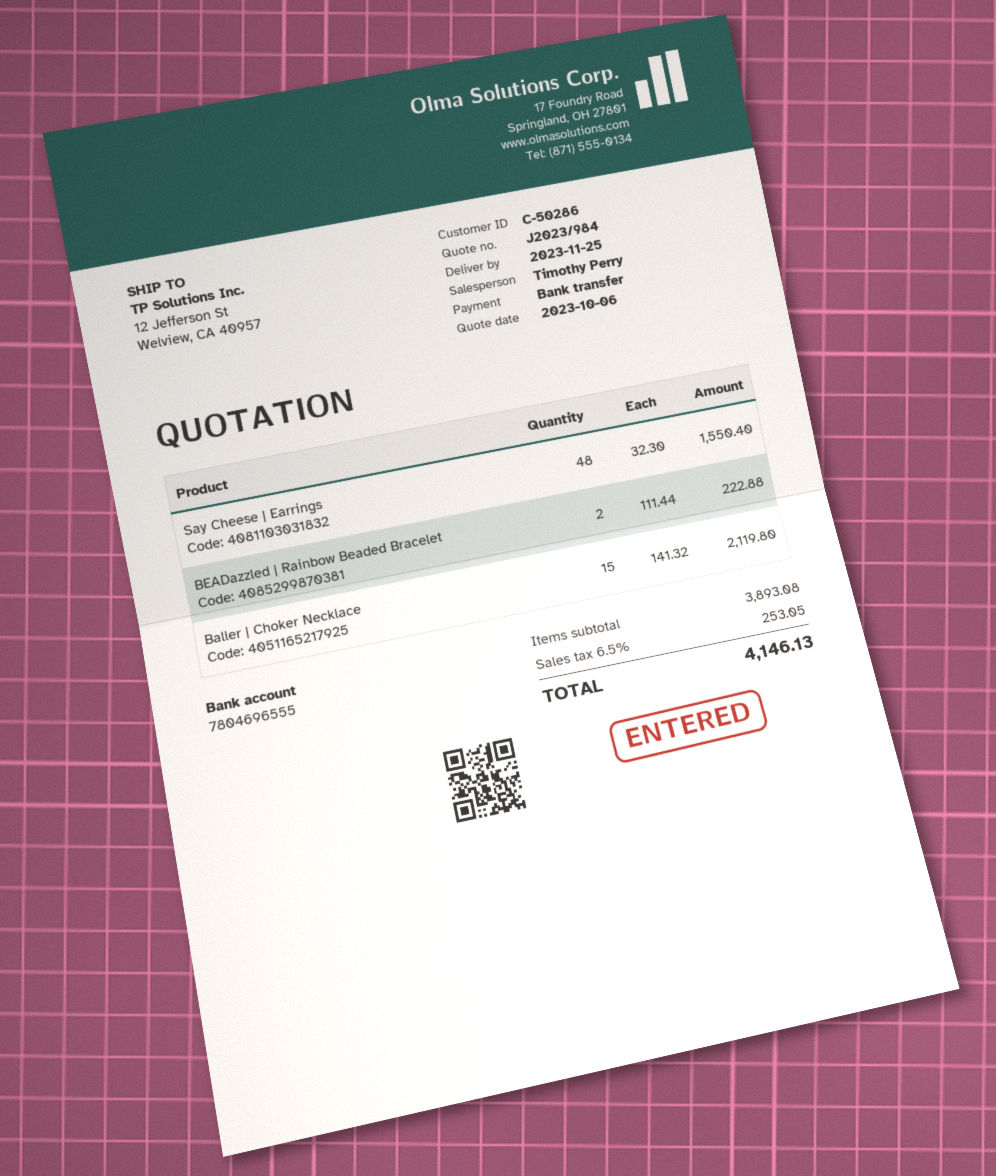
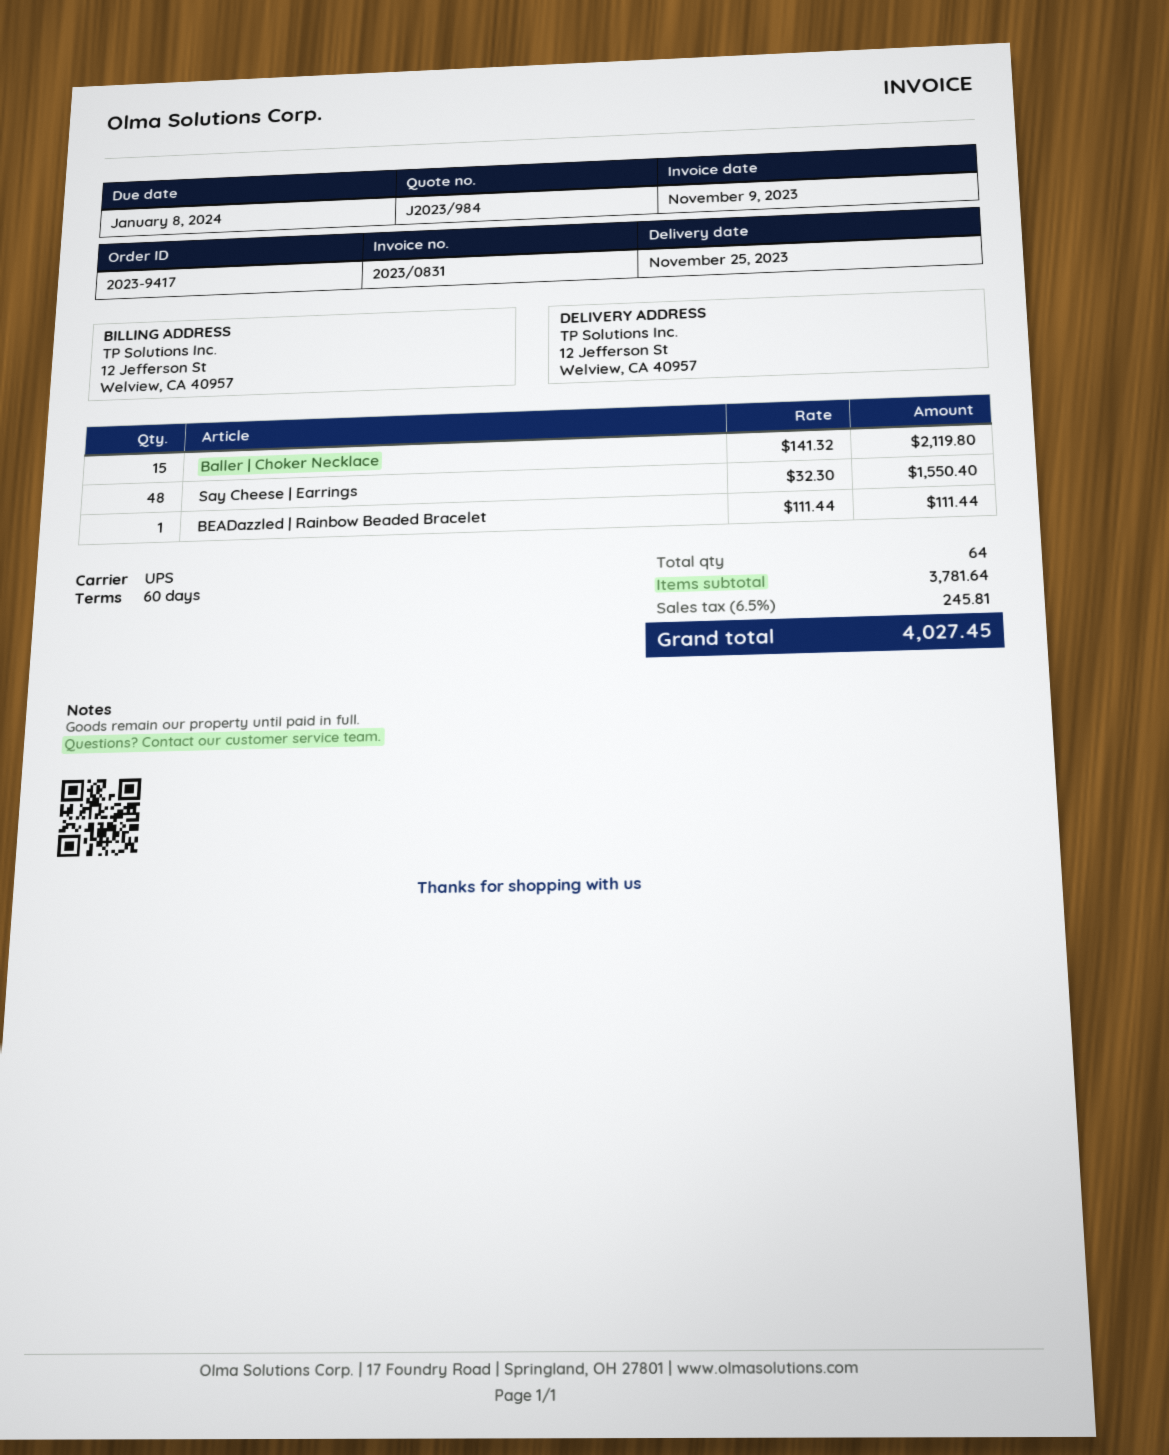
BEADazzled | Rainbow Beaded Bracelet: 2 x 111.44 = 222.88 -> 1 x 111.44 = 111.44
subtotal: 3893.08 -> 3781.64
tax: 6.5% = 253.05 -> 6.5% = 245.81
total: 4146.13 -> 4027.45

